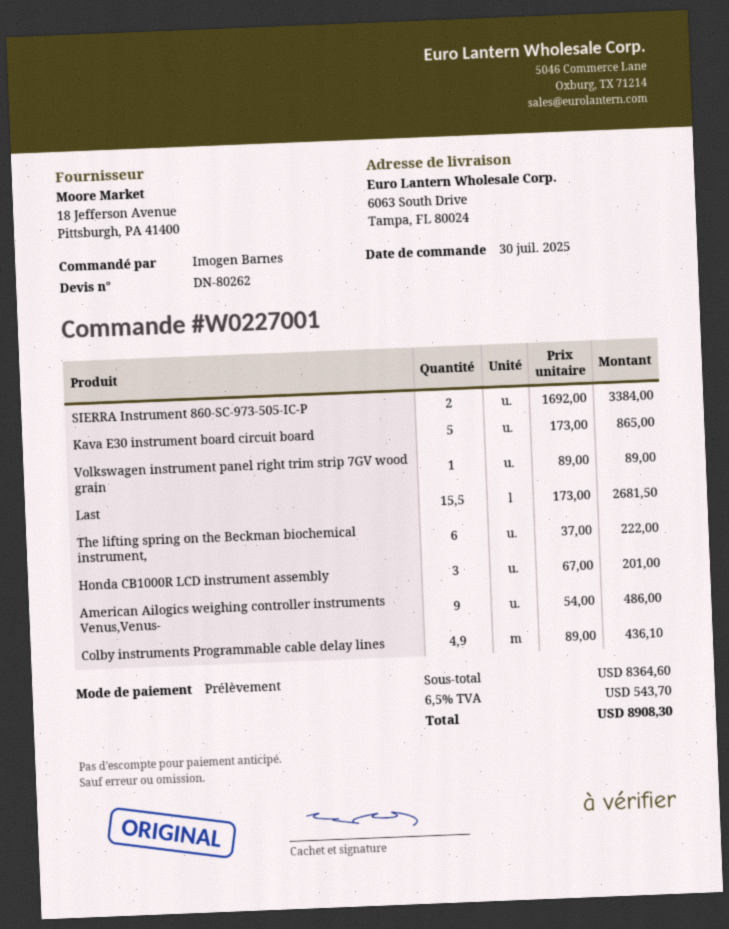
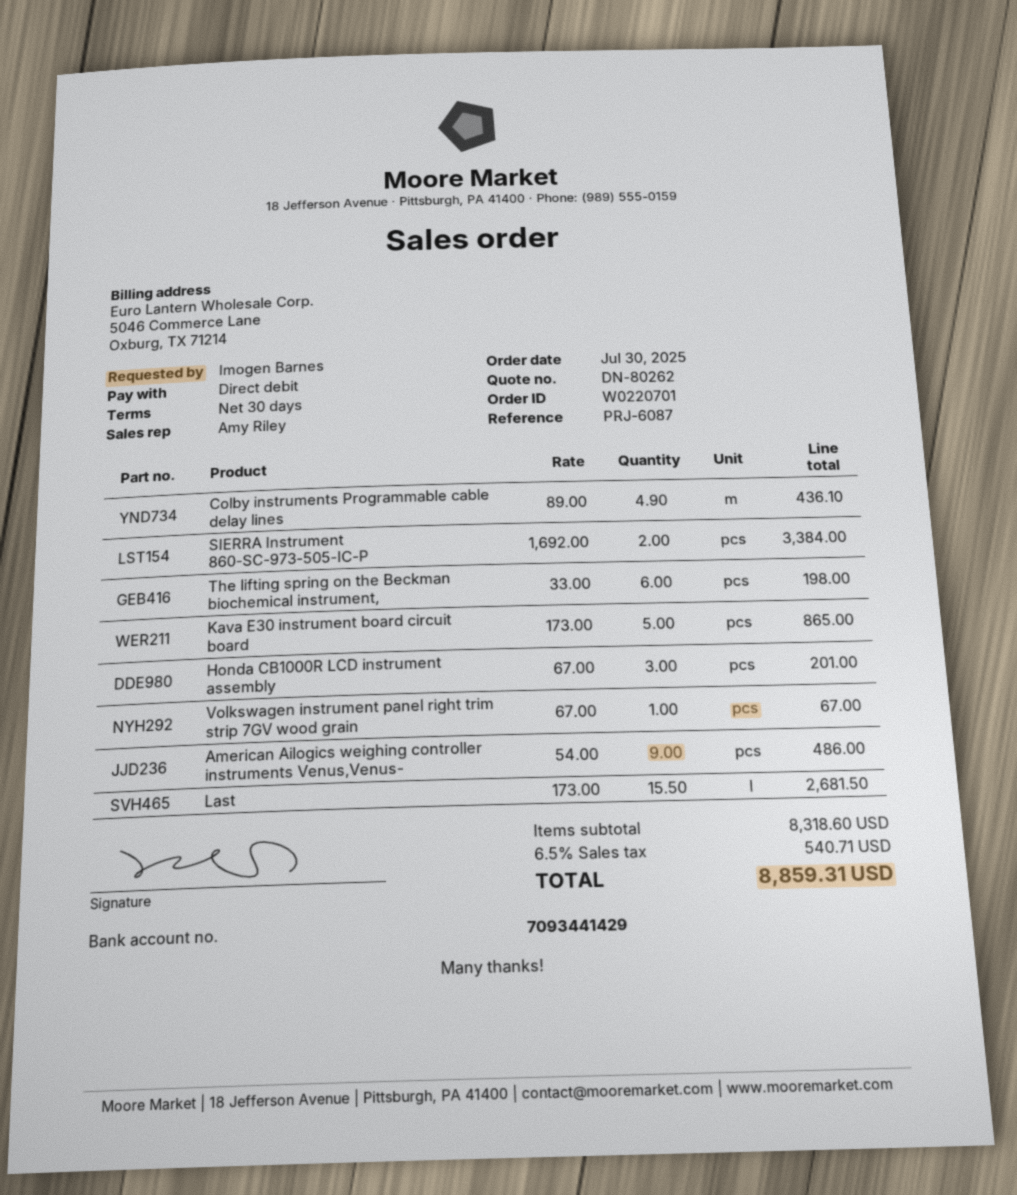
order number: W0227001 -> W0220701
Volkswagen instrument panel right trim strip 7GV wood grain: 1 x 89.00 = 89.00 -> 1 x 67.00 = 67.00
The lifting spring on the Beckman biochemical instrument,: 6 x 37.00 = 222.00 -> 6 x 33.00 = 198.00
subtotal: 8364.60 -> 8318.60
tax: 6.5% = 543.70 -> 6.5% = 540.71
total: 8908.30 -> 8859.31

